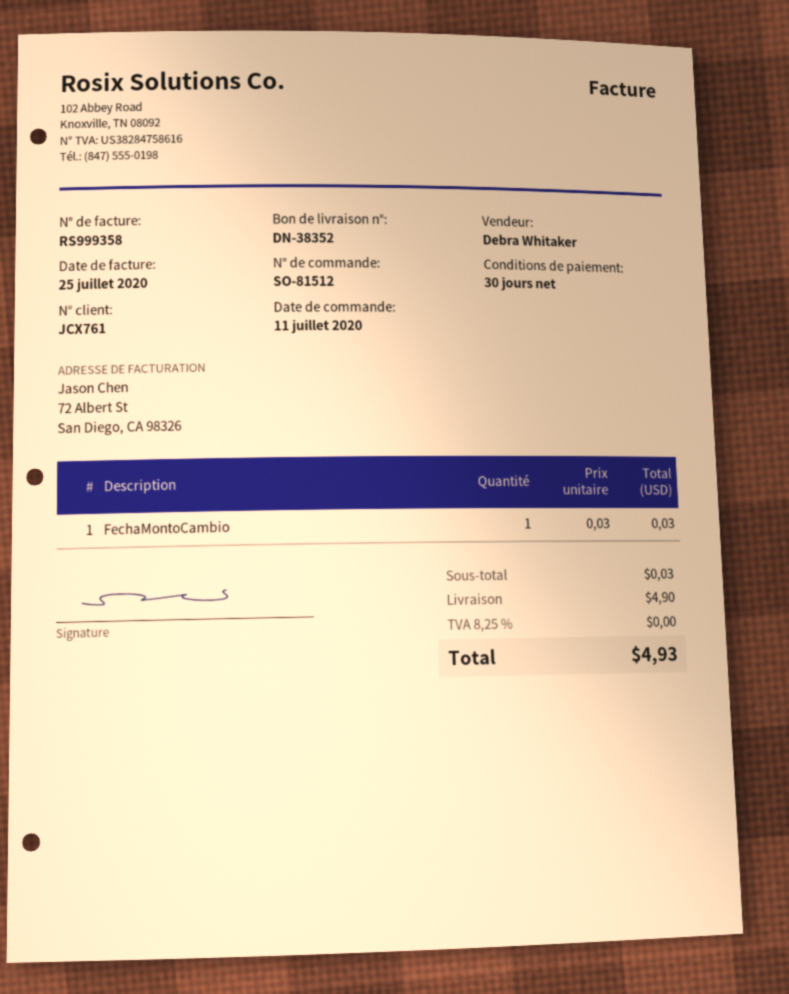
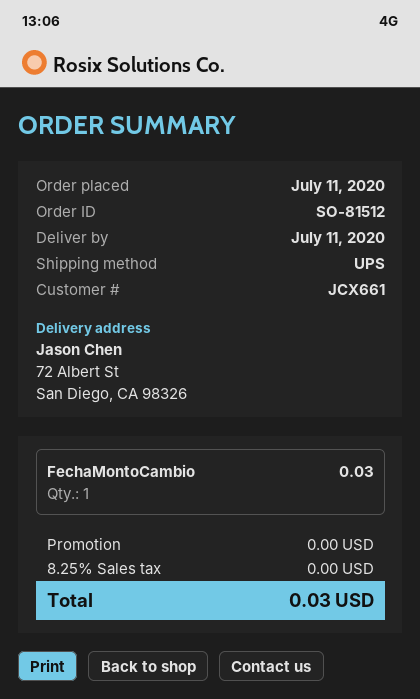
customer number: JCX761 -> JCX661
discount: none -> 0.00
shipping: 4.90 -> none
total: 4.93 -> 0.03

